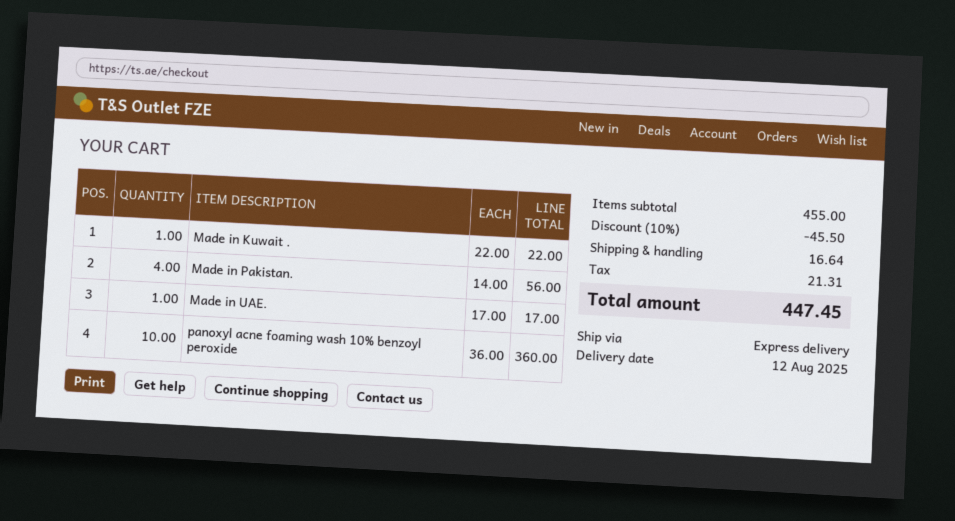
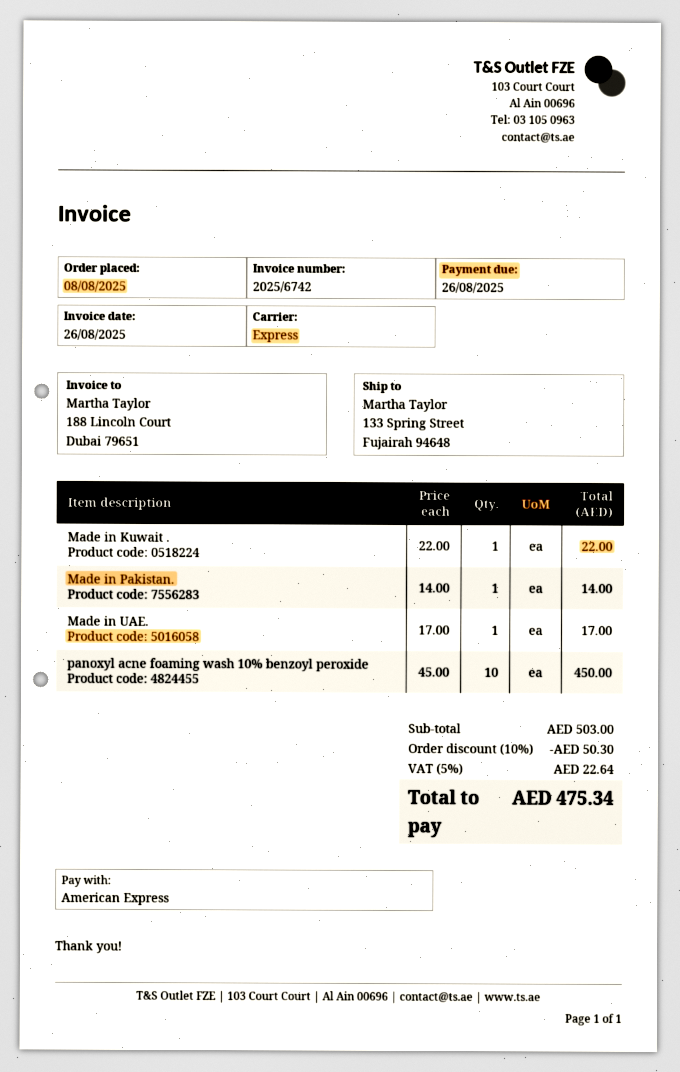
Made in Pakistan.: 4 x 14.00 = 56.00 -> 1 x 14.00 = 14.00
panoxyl acne foaming wash 10% benzoyl peroxide: 10 x 36.00 = 360.00 -> 10 x 45.00 = 450.00
subtotal: 455.00 -> 503.00
discount: 10% = 45.50 -> 10% = 50.30
shipping: 16.64 -> none
tax: 21.31 -> 22.64
total: 447.45 -> 475.34

